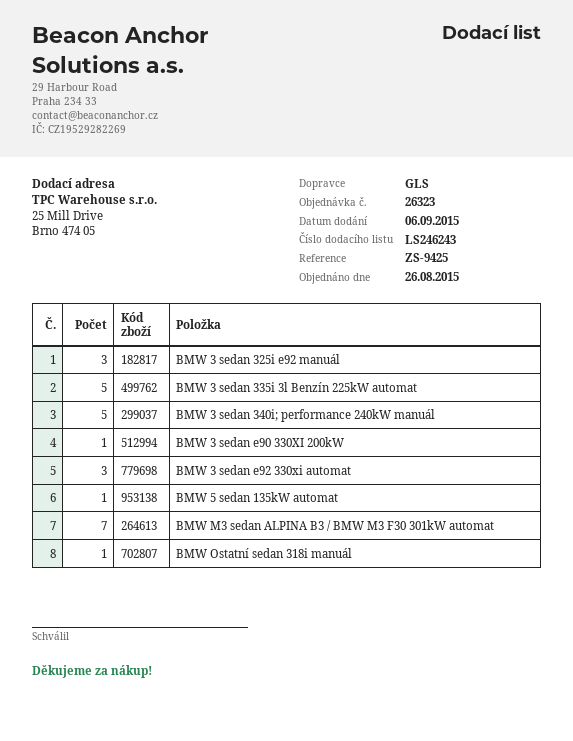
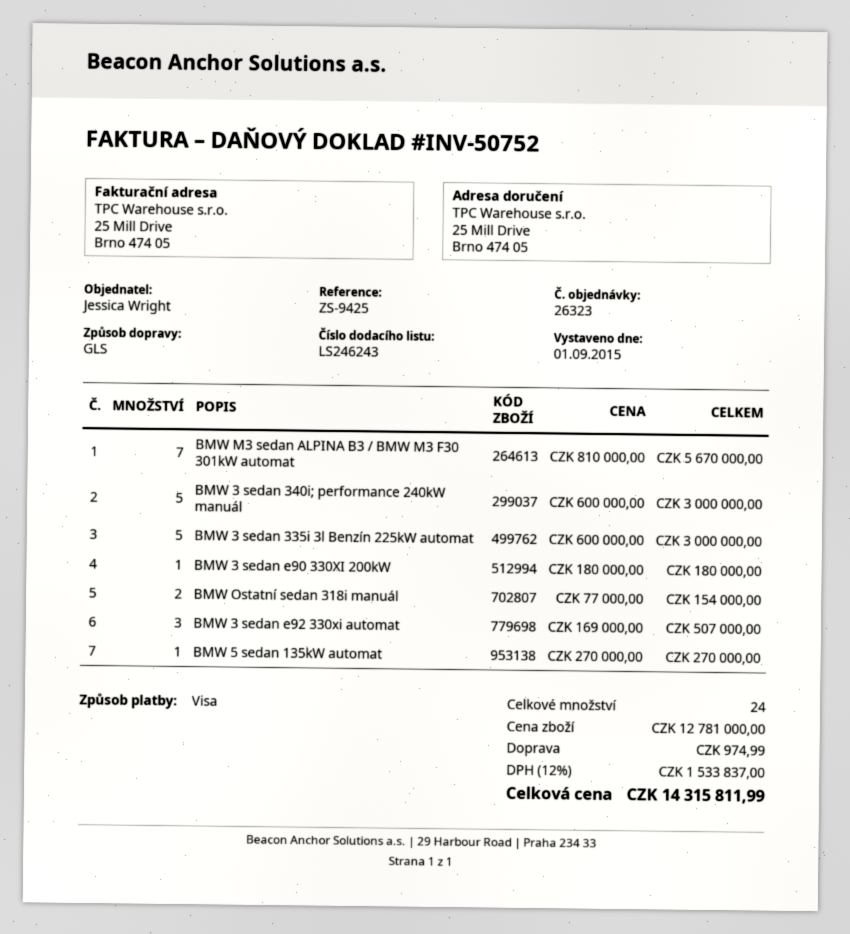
BMW 3 sedan 325i e92 manuál: 3 -> none
BMW Ostatní sedan 318i manuál: 1 -> 2

